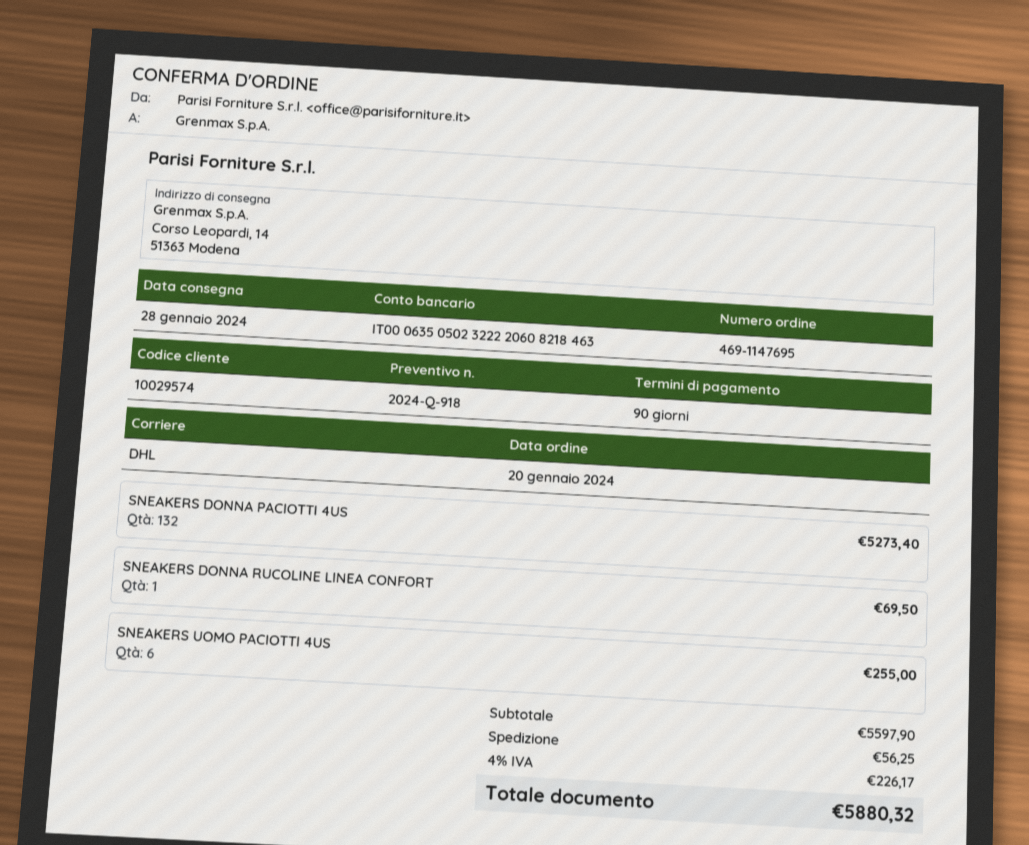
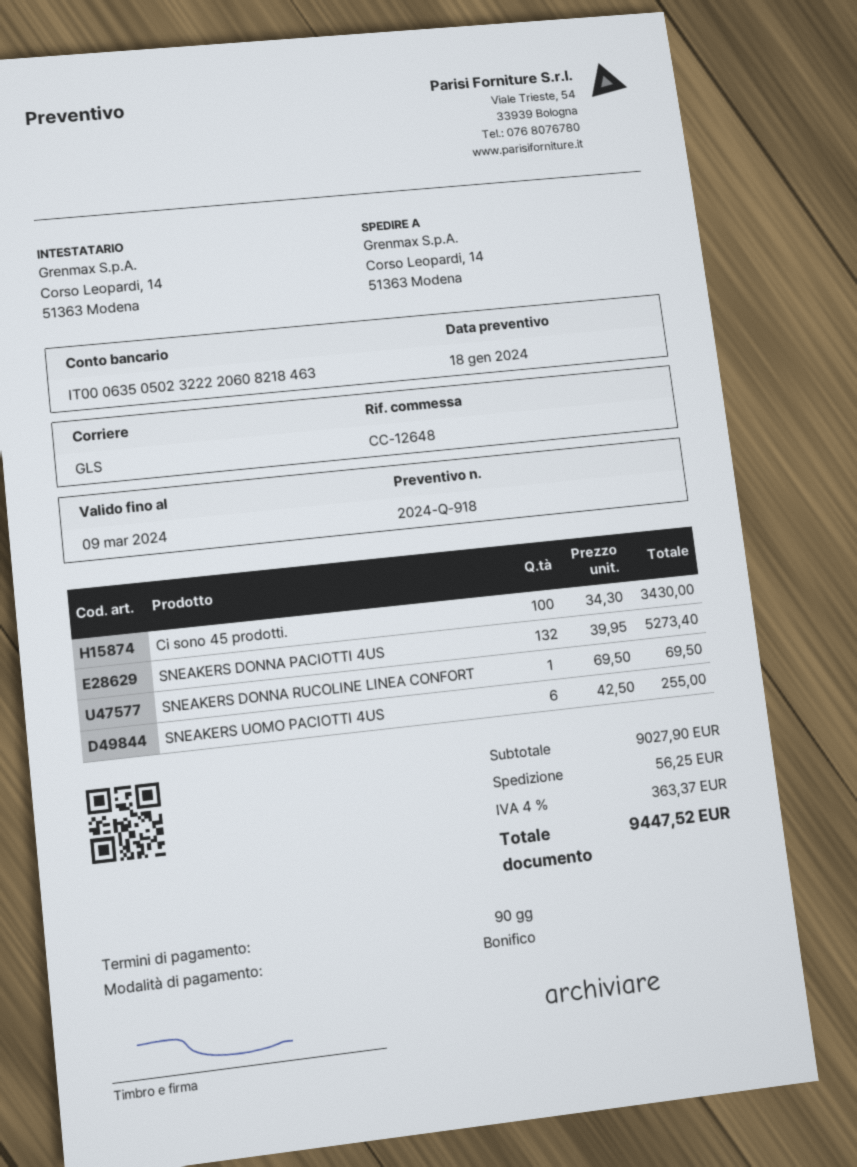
shipping method: DHL -> GLS
Ci sono 45 prodotti.: none -> 100 for 3430.00
subtotal: 5597.90 -> 9027.90
tax: 4% = 226.17 -> 4% = 363.37
total: 5880.32 -> 9447.52

